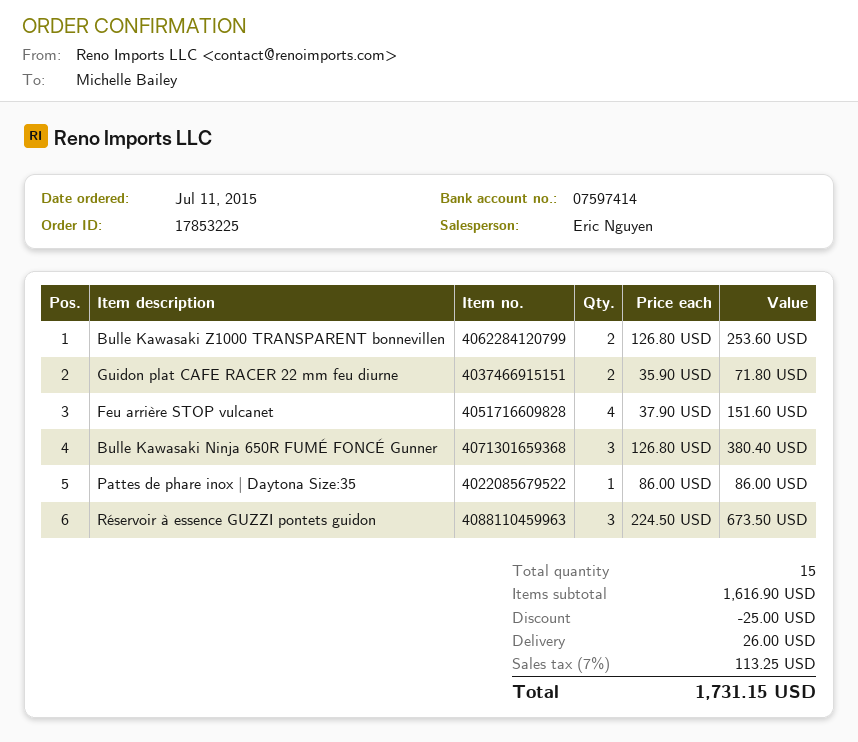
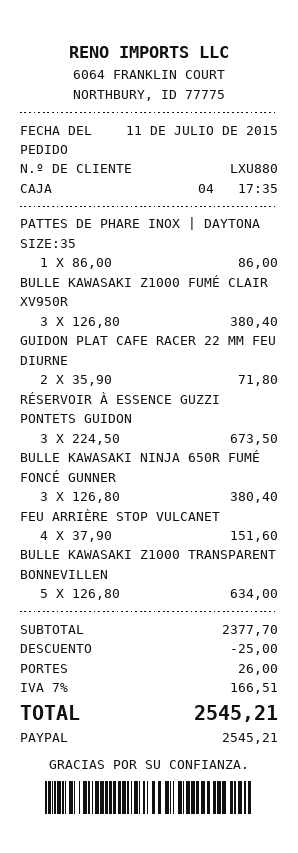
Bulle Kawasaki Z1000 TRANSPARENT bonnevillen: 2 x 126.80 = 253.60 -> 5 x 126.80 = 634.00
BULLE KAWASAKI Z1000 FUMÉ CLAIR XV950R: none -> 3 x 126.80 = 380.40
subtotal: 1616.90 -> 2377.70
tax: 7% = 113.25 -> 7% = 166.51
total: 1731.15 -> 2545.21

